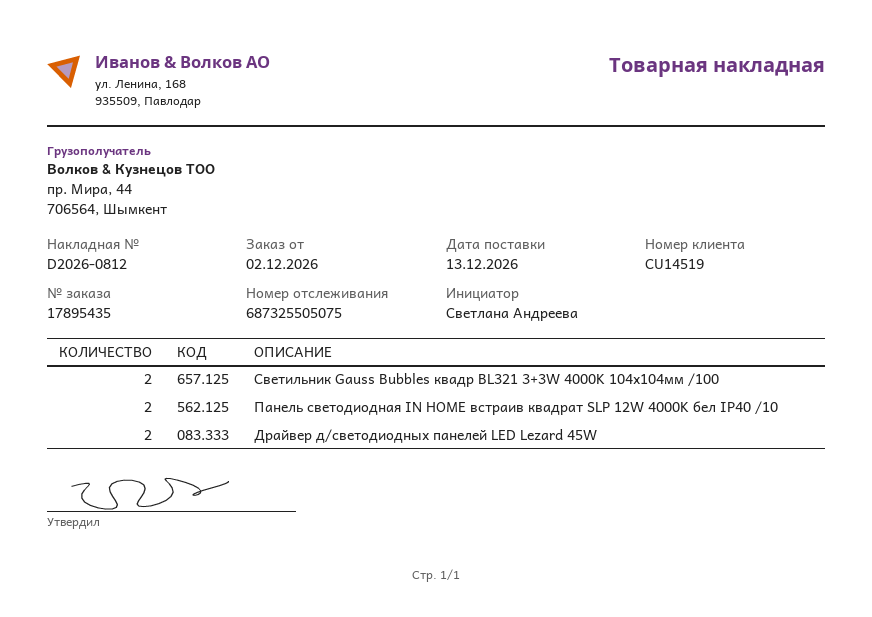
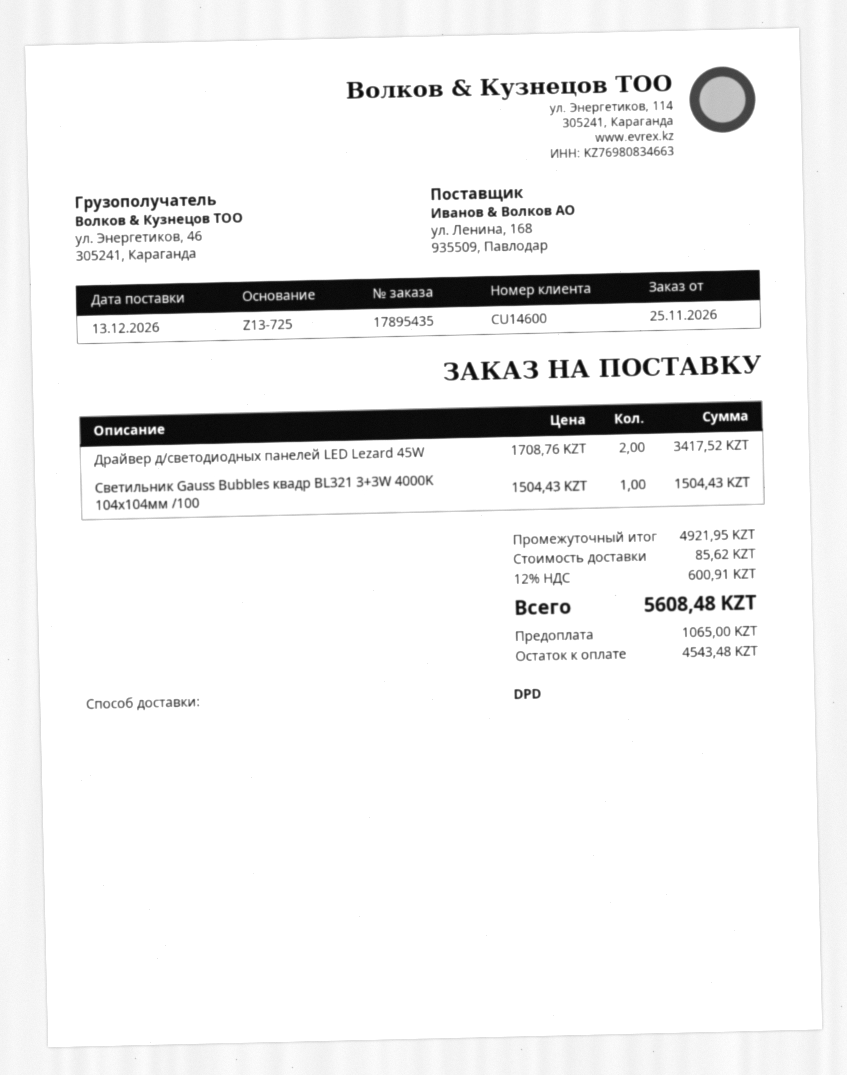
order date: 2026-12-02 -> 2026-11-25
customer number: CU14519 -> CU14600
ship to: пр. Мира, 44, 706564, Шымкент -> ул. Энергетиков, 46, 305241, Караганда
Светильник Gauss Bubbles квадр BL321 3+3W 4000K 104x104мм /100: 2 -> 1
Панель светодиодная IN HOME встраив квадрат SLP 12W 4000K бел IP40 /10: 2 -> none

